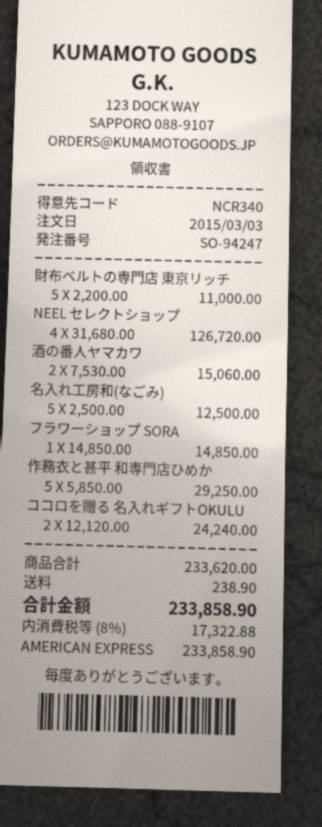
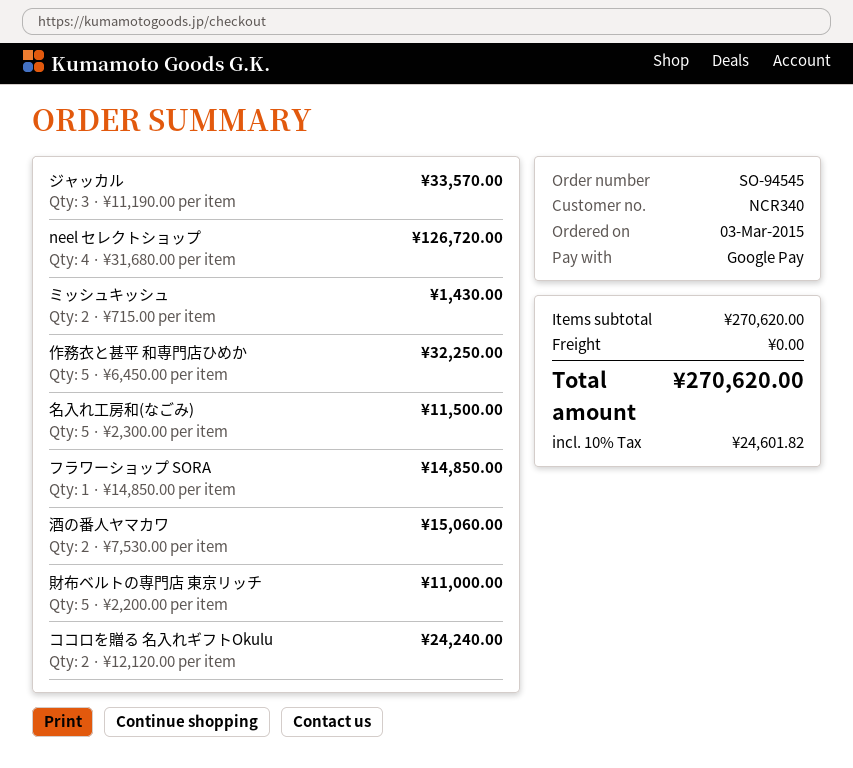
order number: SO-94247 -> SO-94545
payment method: American Express -> Google Pay
名入れ工房和(なごみ): 5 x 2500.00 = 12500.00 -> 5 x 2300.00 = 11500.00
作務衣と甚平 和専門店ひめか: 5 x 5850.00 = 29250.00 -> 5 x 6450.00 = 32250.00
ジャッカル: none -> 3 x 11190.00 = 33570.00
ミッシュキッシュ: none -> 2 x 715.00 = 1430.00
subtotal: 233620.00 -> 270620.00
shipping: 238.90 -> 0.00
tax: 8% = 17322.88 -> 10% = 24601.82
total: 233858.90 -> 270620.00

